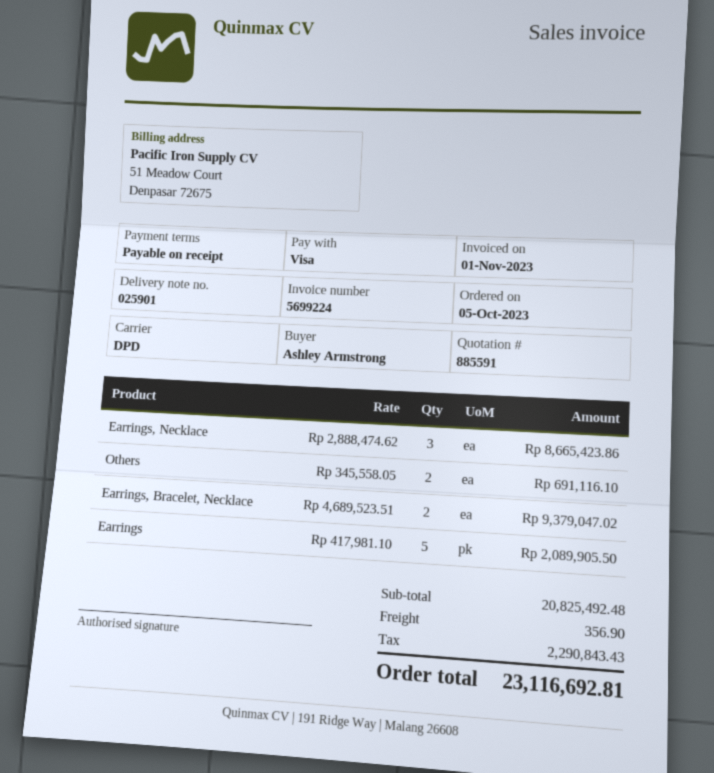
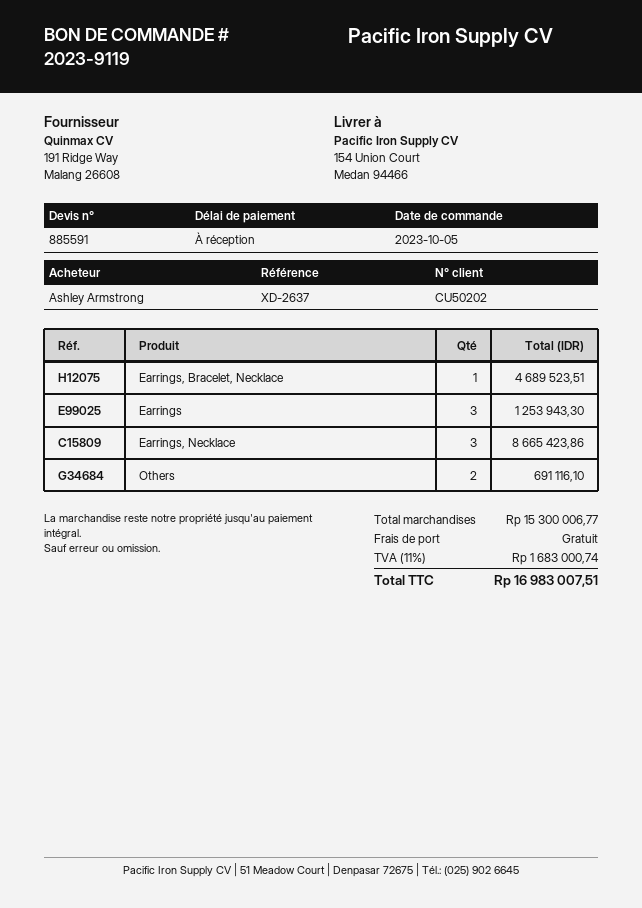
Earrings, Bracelet, Necklace: 2 for 9379047.02 -> 1 for 4689523.51
Earrings: 5 for 2089905.50 -> 3 for 1253943.30
subtotal: 20825492.48 -> 15300006.77
shipping: 356.90 -> 0.00
tax: 2290843.43 -> 1683000.74
total: 23116692.81 -> 16983007.51

